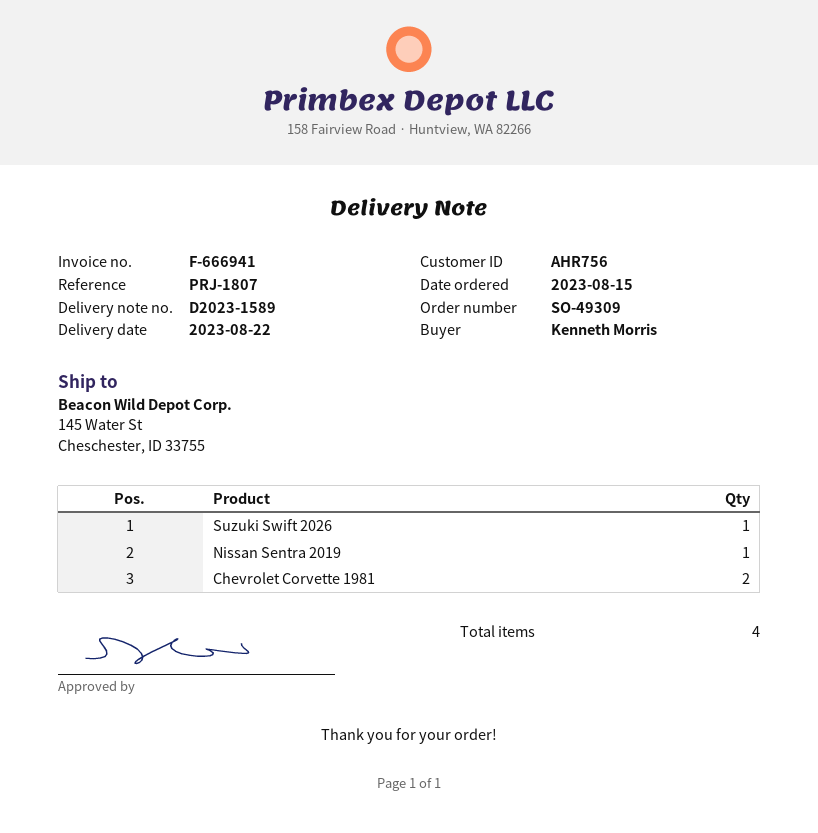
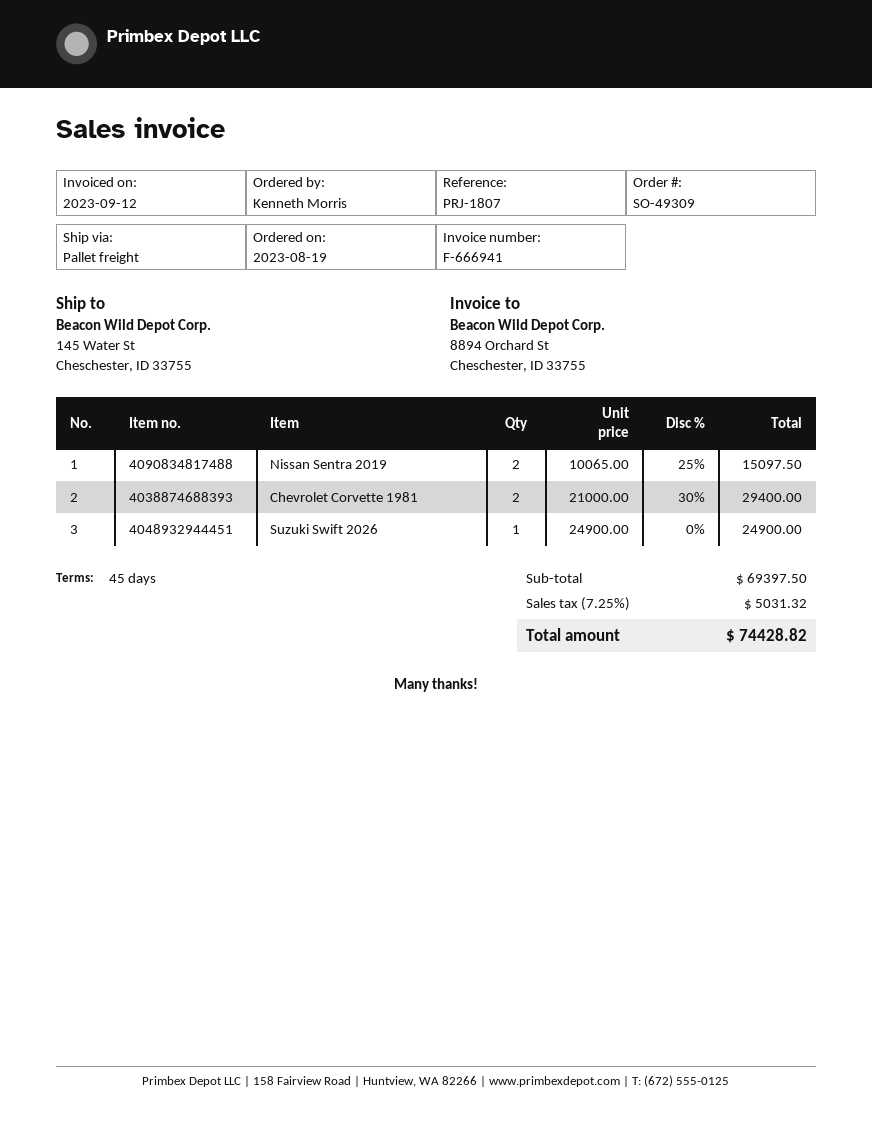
order date: 2023-08-15 -> 2023-08-19
Nissan Sentra 2019: 1 -> 2

